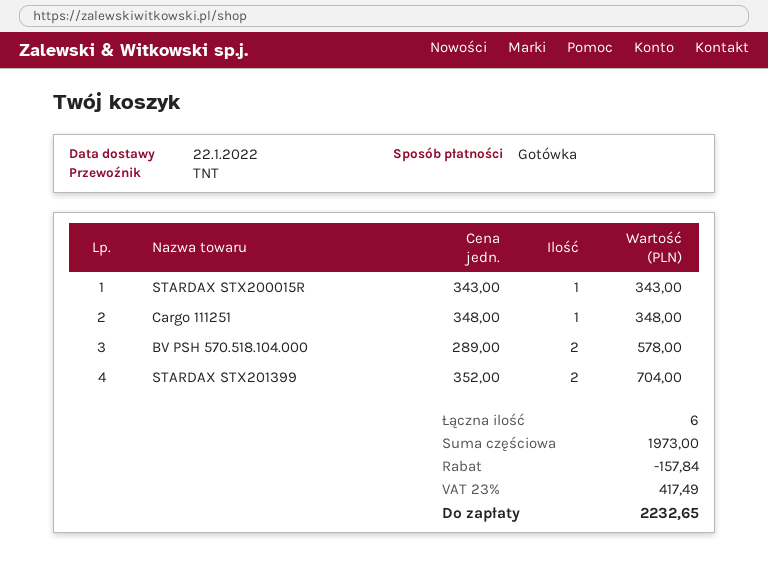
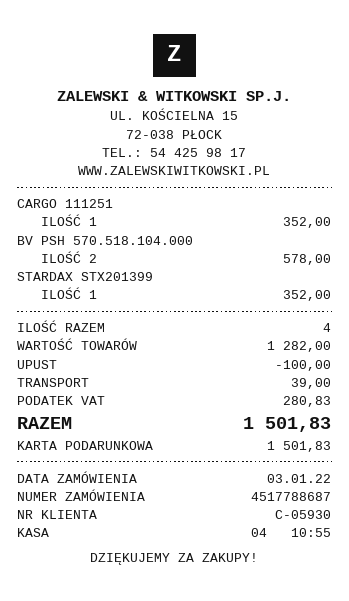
payment method: cash -> gift card
STARDAX STX200015R: 1 for 343.00 -> none
Cargo 111251: 1 for 348.00 -> 1 for 352.00
STARDAX STX201399: 2 for 704.00 -> 1 for 352.00
total quantity: 6 -> 4
subtotal: 1973.00 -> 1282.00
discount: 157.84 -> 100.00
shipping: none -> 39.00
tax: 417.49 -> 280.83
total: 2232.65 -> 1501.83

